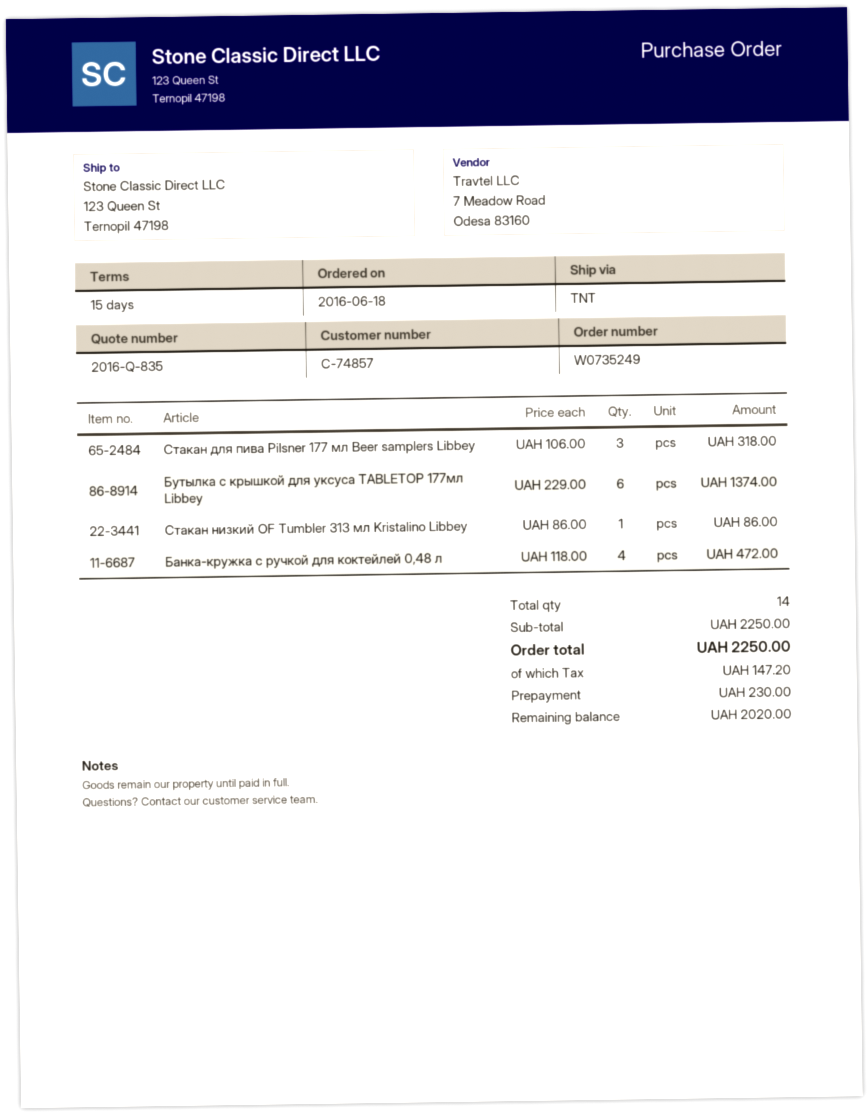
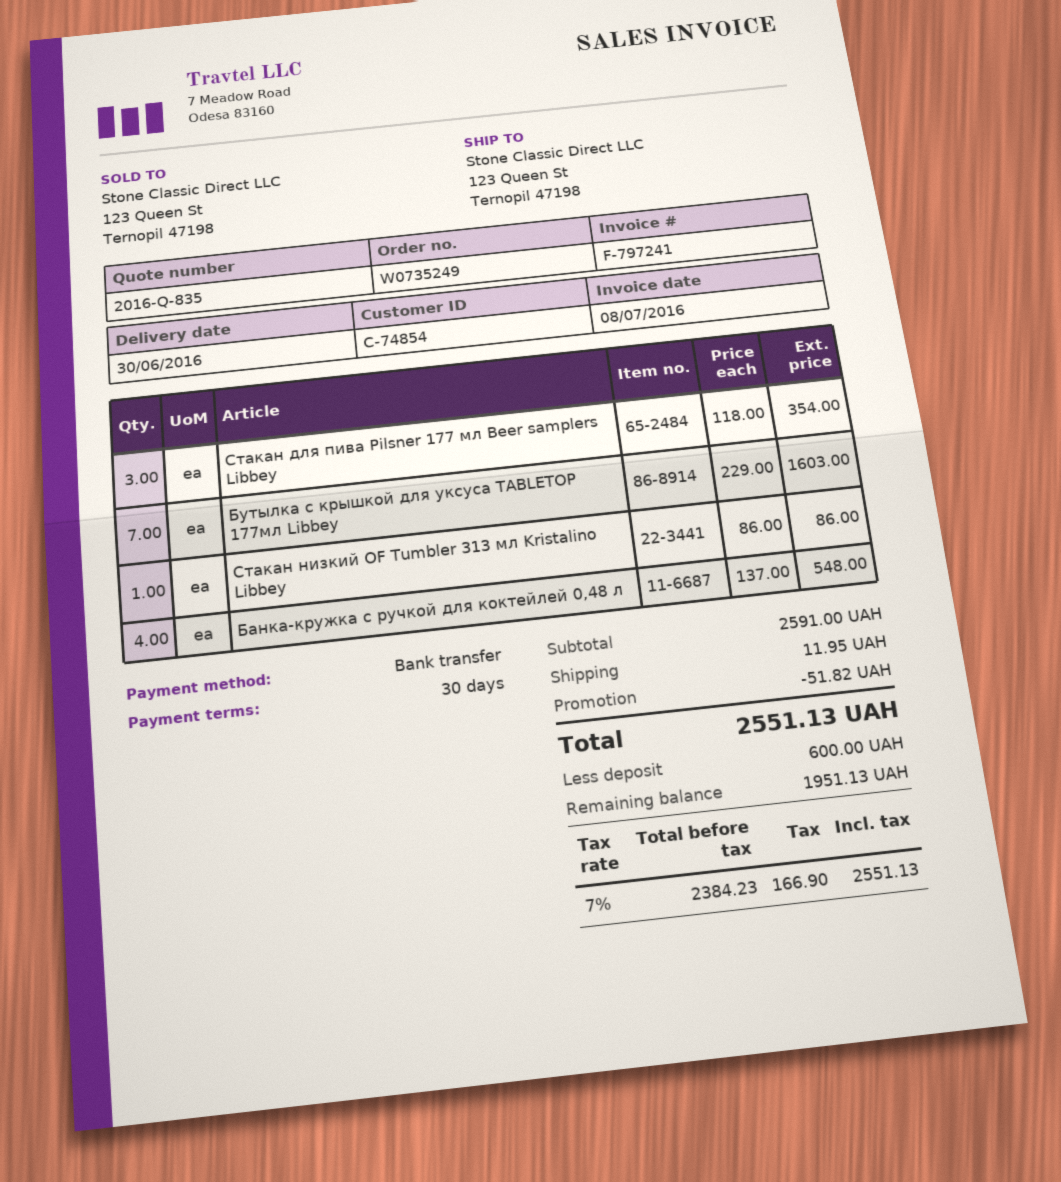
payment terms: 15 days -> 30 days
customer number: C-74857 -> C-74854
Стакан для пива Pilsner 177 мл Beer samplers Libbey: 3 x 106.00 = 318.00 -> 3 x 118.00 = 354.00
Бутылка с крышкой для уксуса TABLETOP 177мл Libbey: 6 x 229.00 = 1374.00 -> 7 x 229.00 = 1603.00
Банка-кружка c ручкой для коктейлей 0,48 л: 4 x 118.00 = 472.00 -> 4 x 137.00 = 548.00
subtotal: 2250.00 -> 2591.00
discount: none -> 51.82
shipping: none -> 11.95
tax: 147.20 -> 166.90
total: 2250.00 -> 2551.13
deposit: 230.00 -> 600.00
balance: 2020.00 -> 1951.13

